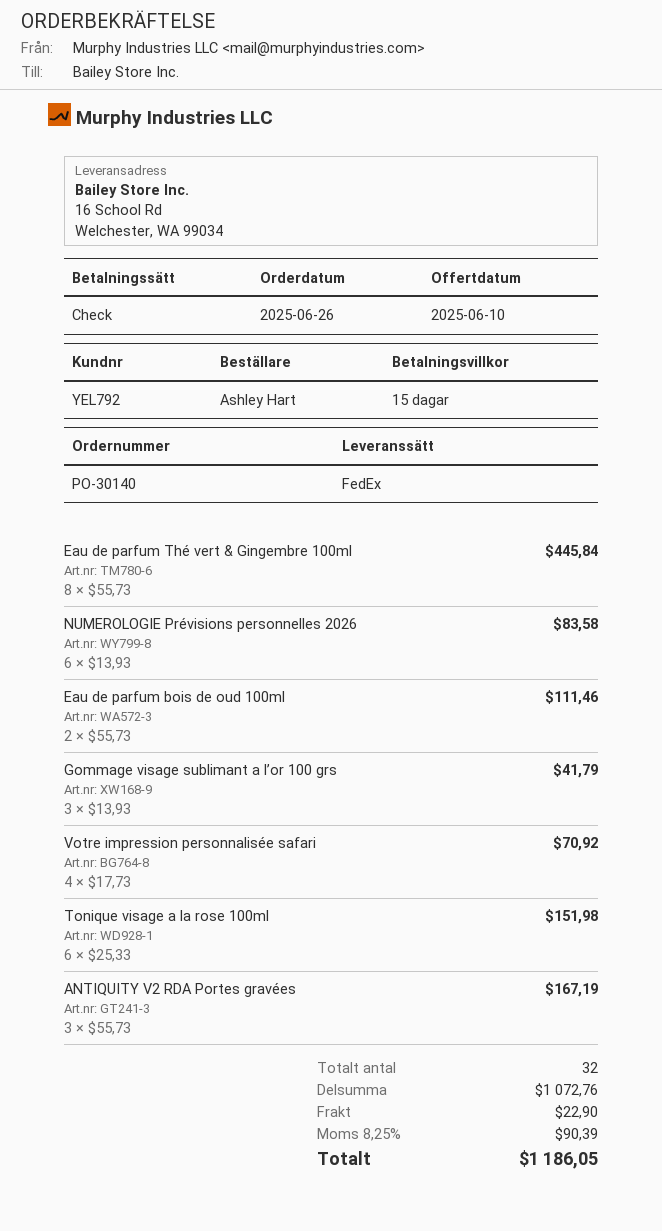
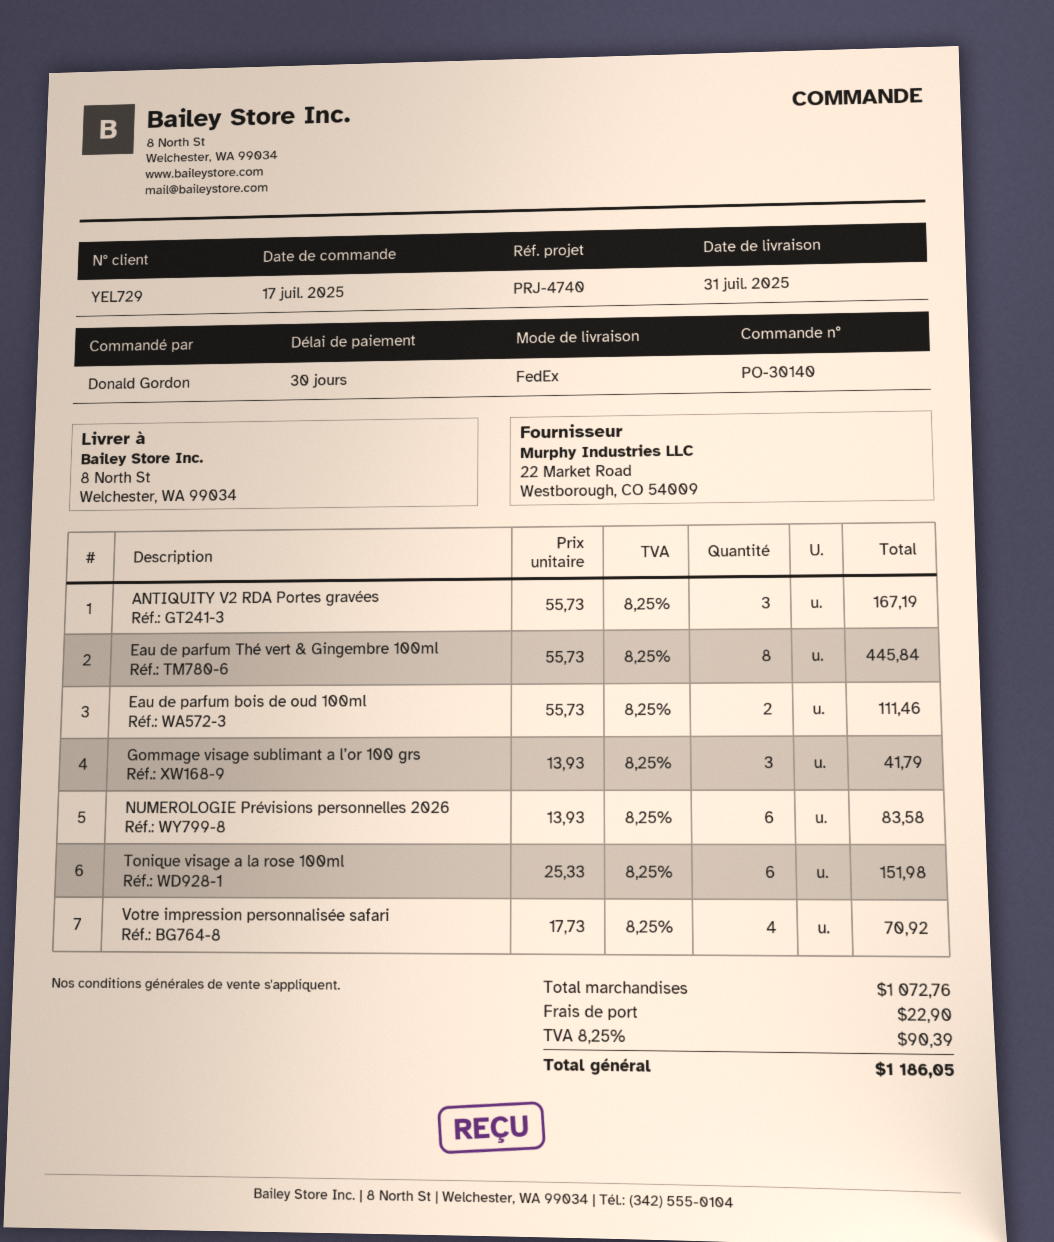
order date: 2025-06-26 -> 2025-07-17
payment terms: 15 days -> 30 days
customer number: YEL792 -> YEL729
ordered by: Ashley Hart -> Donald Gordon
ship to: 16 School Rd, Welchester, WA 99034 -> 8 North St, Welchester, WA 99034

